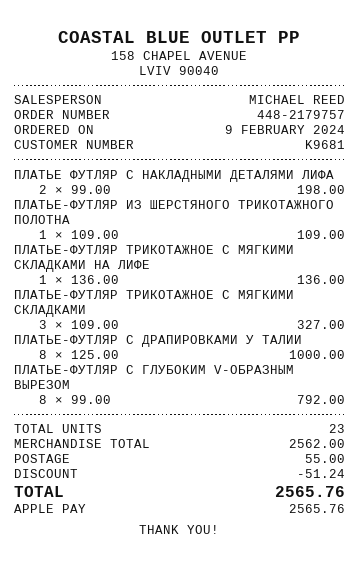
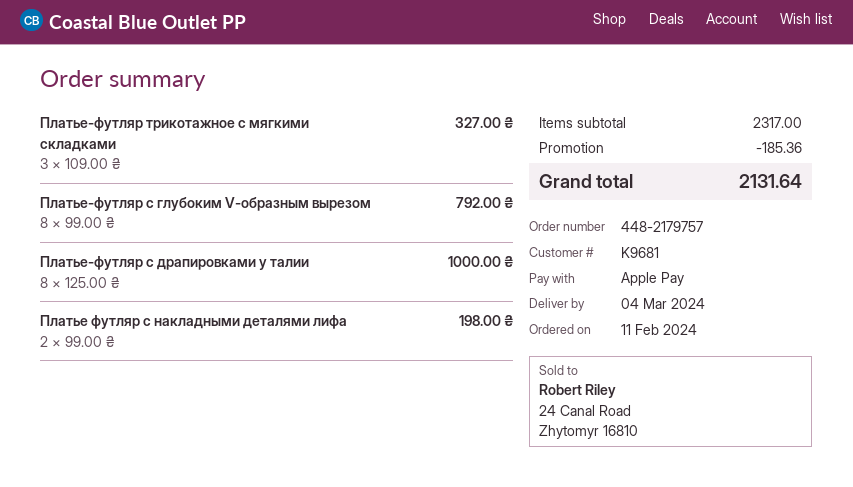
order date: 2024-02-09 -> 2024-02-11
ПЛАТЬЕ-ФУТЛЯР ИЗ ШЕРСТЯНОГО ТРИКОТАЖНОГО ПОЛОТНА: 1 x 109.00 = 109.00 -> none
ПЛАТЬЕ-ФУТЛЯР ТРИКОТАЖНОЕ С МЯГКИМИ СКЛАДКАМИ НА ЛИФЕ: 1 x 136.00 = 136.00 -> none
subtotal: 2562.00 -> 2317.00
discount: 51.24 -> 185.36
shipping: 55.00 -> none
total: 2565.76 -> 2131.64

